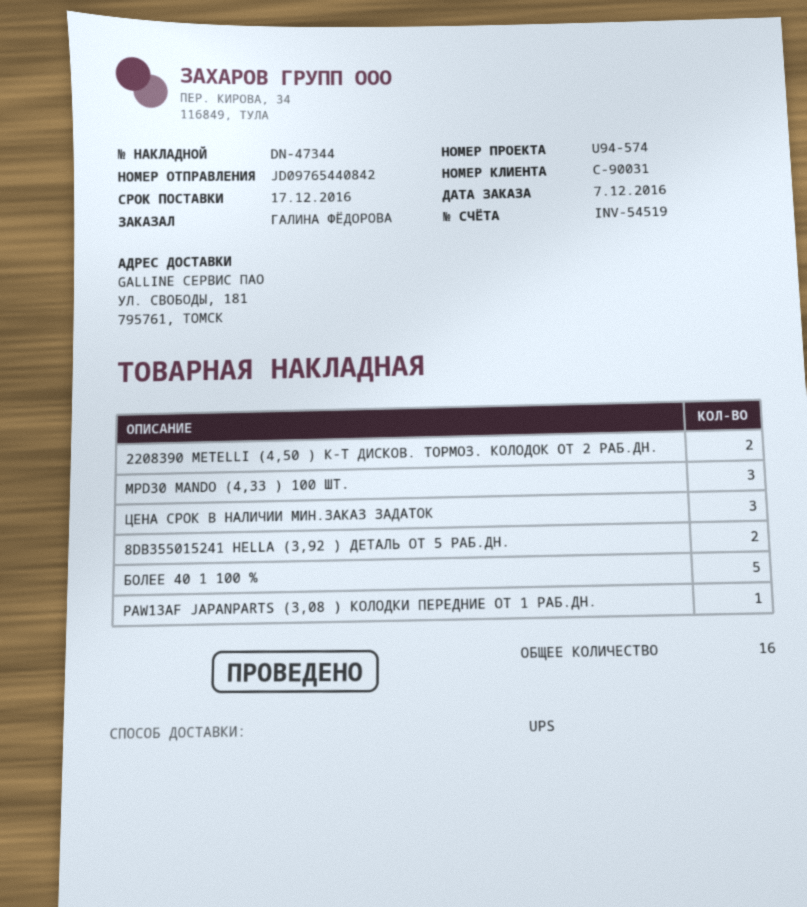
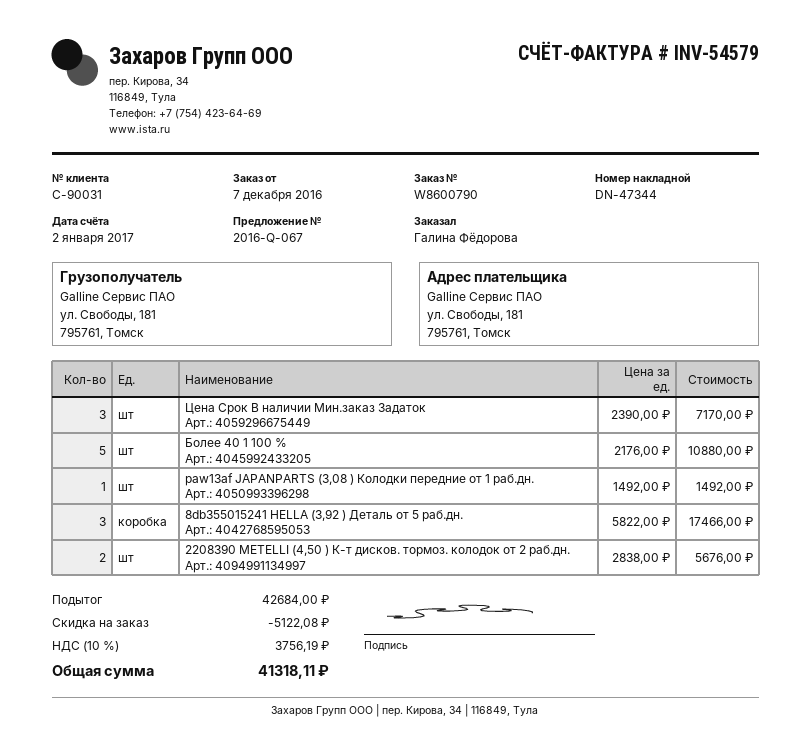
invoice number: INV-54519 -> INV-54579
MPD30 MANDO (4,33 ) 100 ШТ.: 3 -> none
8DB355015241 HELLA (3,92 ) ДЕТАЛЬ ОТ 5 РАБ.ДН.: 2 -> 3

